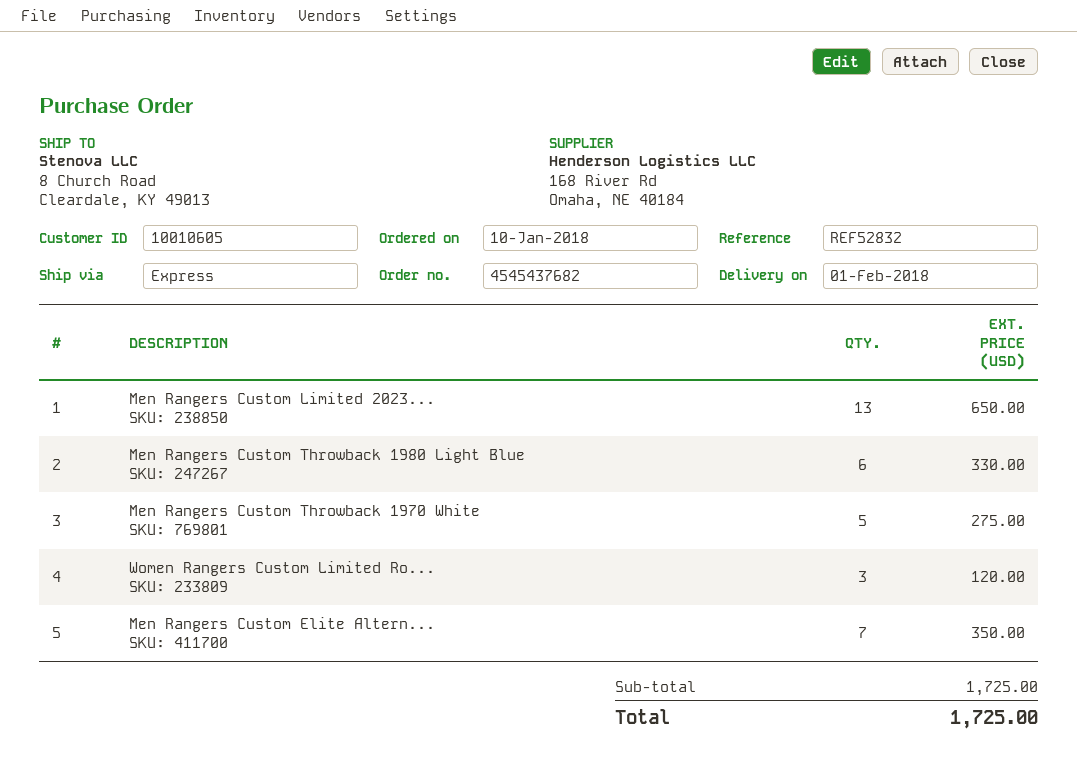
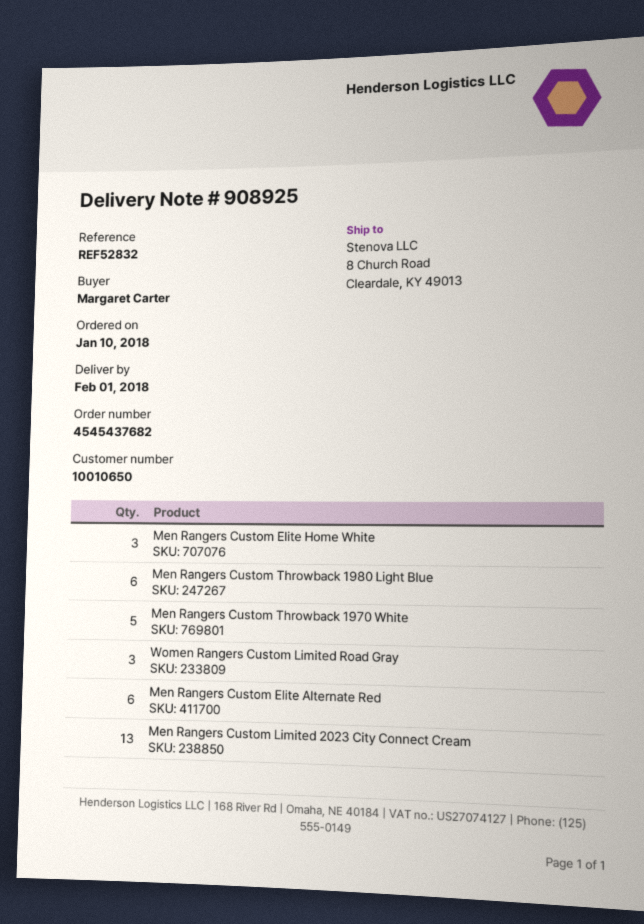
customer number: 10010605 -> 10010650
Men Rangers Custom Elite Altern...: 7 -> 6
Men Rangers Custom Elite Home White: none -> 3

